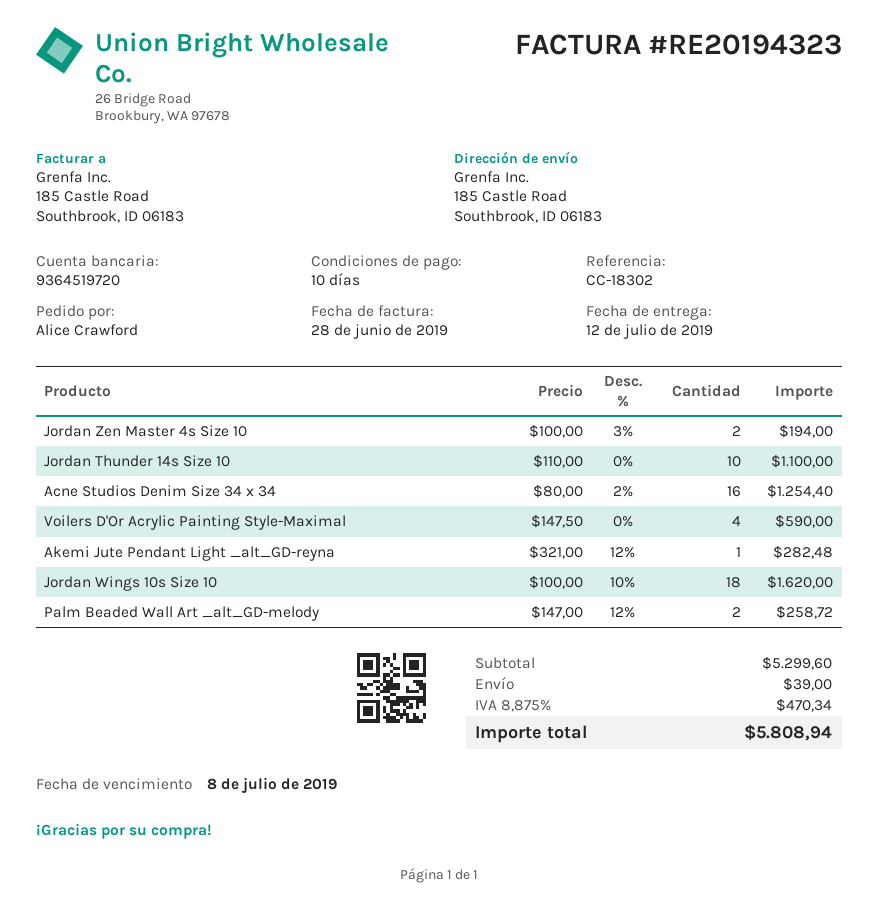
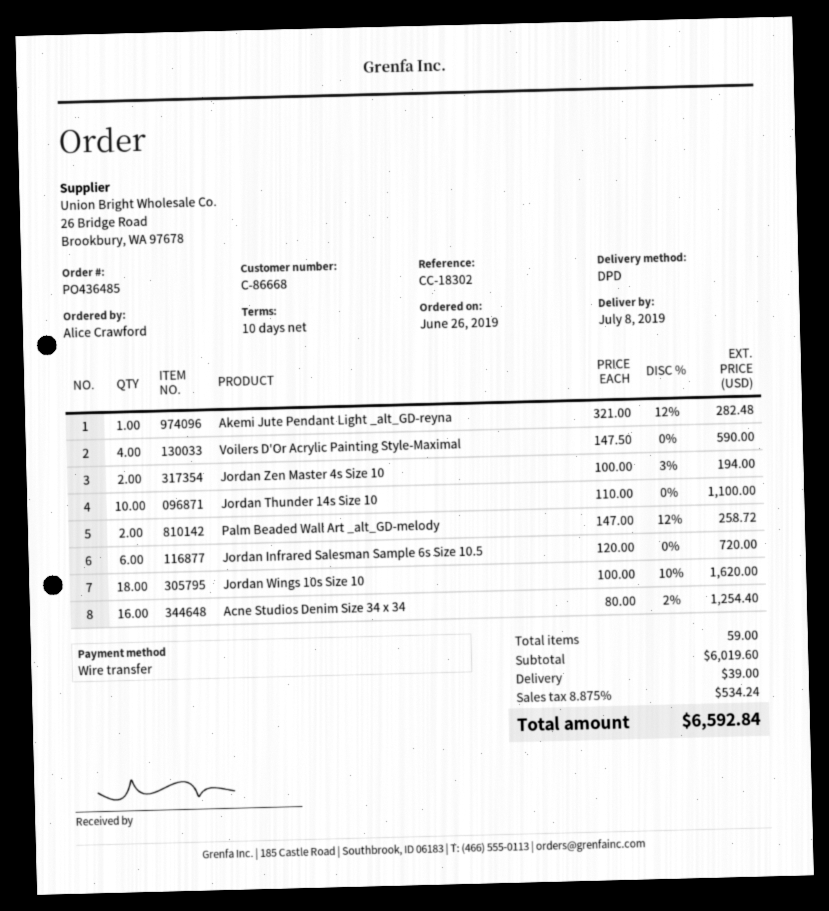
delivery date: 2019-07-12 -> 2019-07-08
Jordan Infrared Salesman Sample 6s Size 10.5: none -> 6 x 120.00 = 720.00
subtotal: 5299.60 -> 6019.60
tax: 8.875% = 470.34 -> 8.875% = 534.24
total: 5808.94 -> 6592.84

